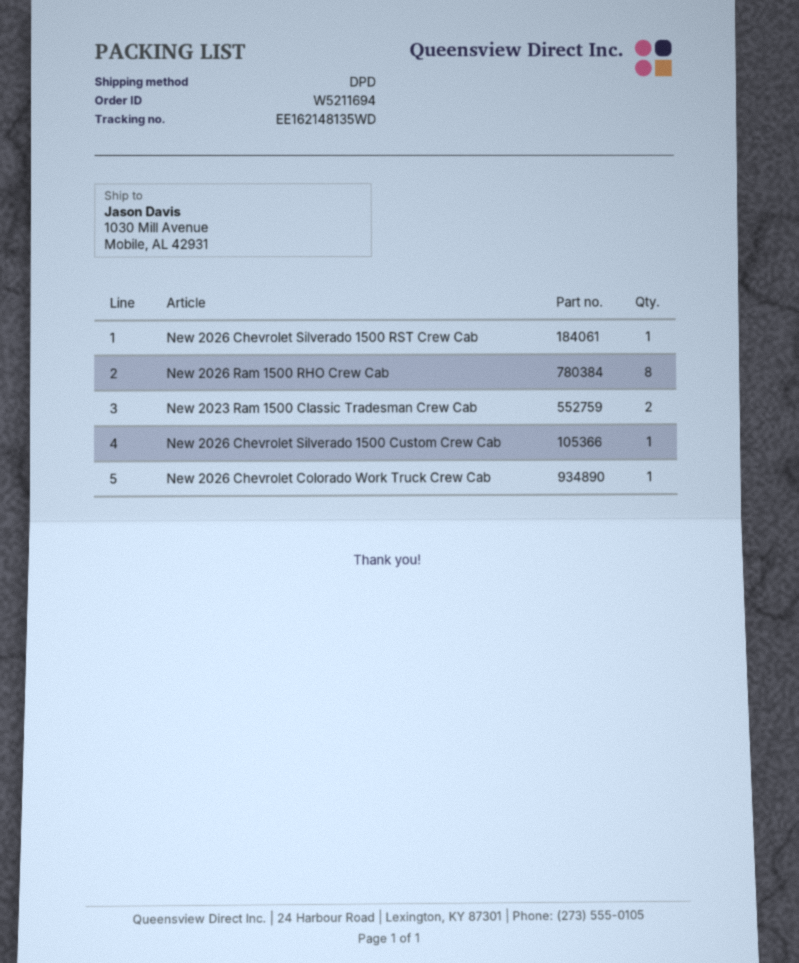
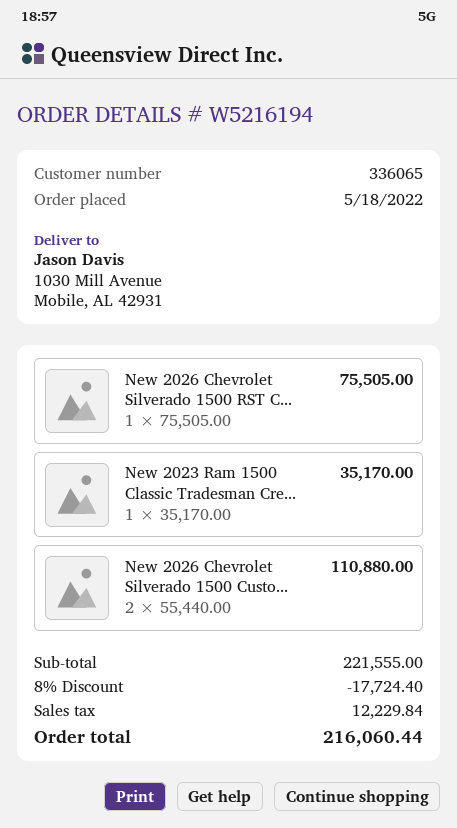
order number: W5211694 -> W5216194
New 2026 Ram 1500 RHO Crew Cab: 8 -> none
New 2023 Ram 1500 Classic Tradesman Crew Cab: 2 -> 1
New 2026 Chevrolet Silverado 1500 Custom Crew Cab: 1 -> 2
New 2026 Chevrolet Colorado Work Truck Crew Cab: 1 -> none

